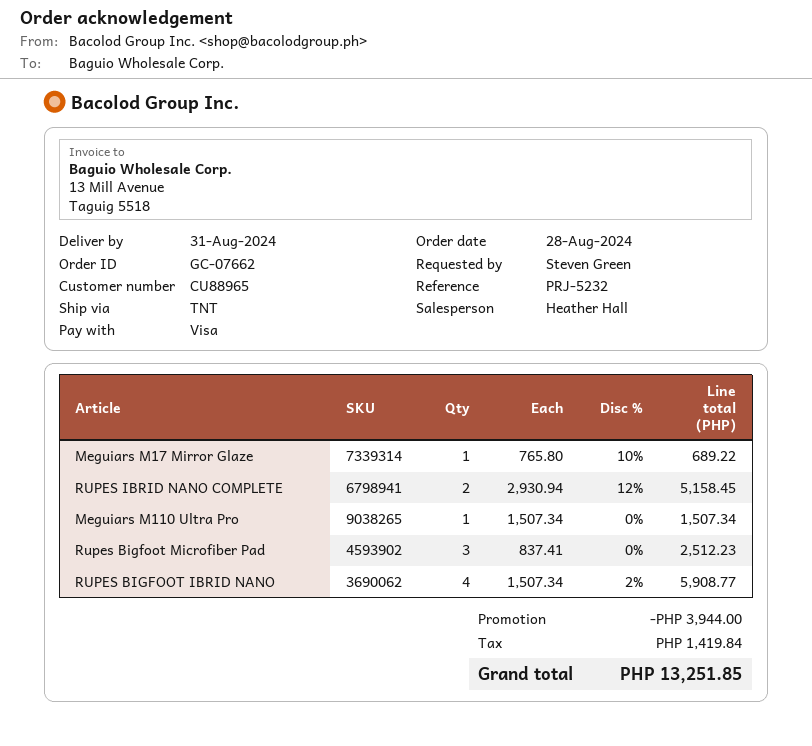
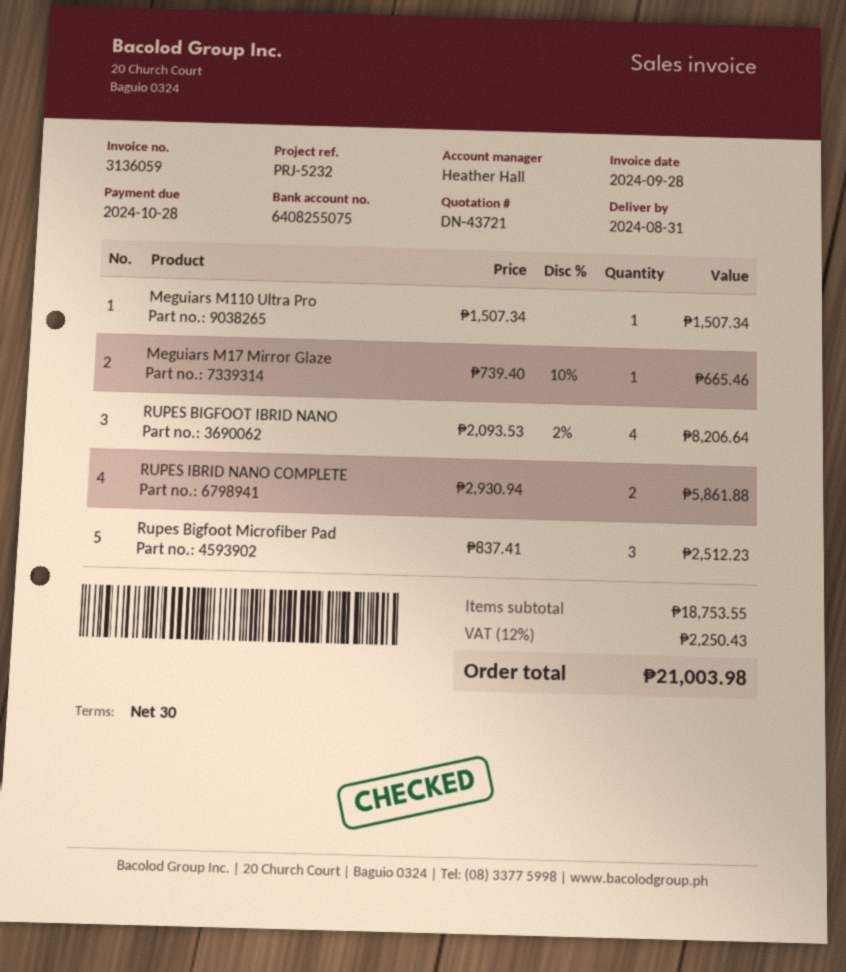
Meguiars M17 Mirror Glaze: 1 x 765.80 - 10% = 689.22 -> 1 x 739.40 - 10% = 665.46
RUPES IBRID NANO COMPLETE: 2 x 2930.94 - 12% = 5158.45 -> 2 x 2930.94 = 5861.88
RUPES BIGFOOT IBRID NANO: 4 x 1507.34 - 2% = 5908.77 -> 4 x 2093.53 - 2% = 8206.64
discount: 3944.00 -> none
tax: 1419.84 -> 2250.43
total: 13251.85 -> 21003.98

